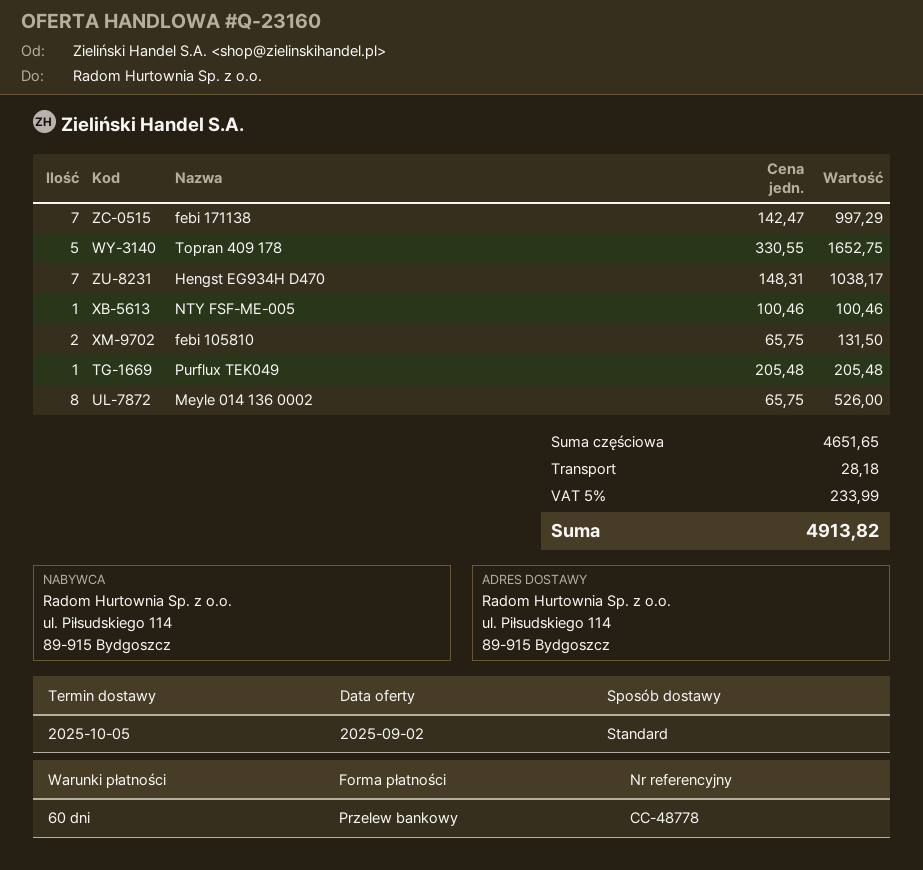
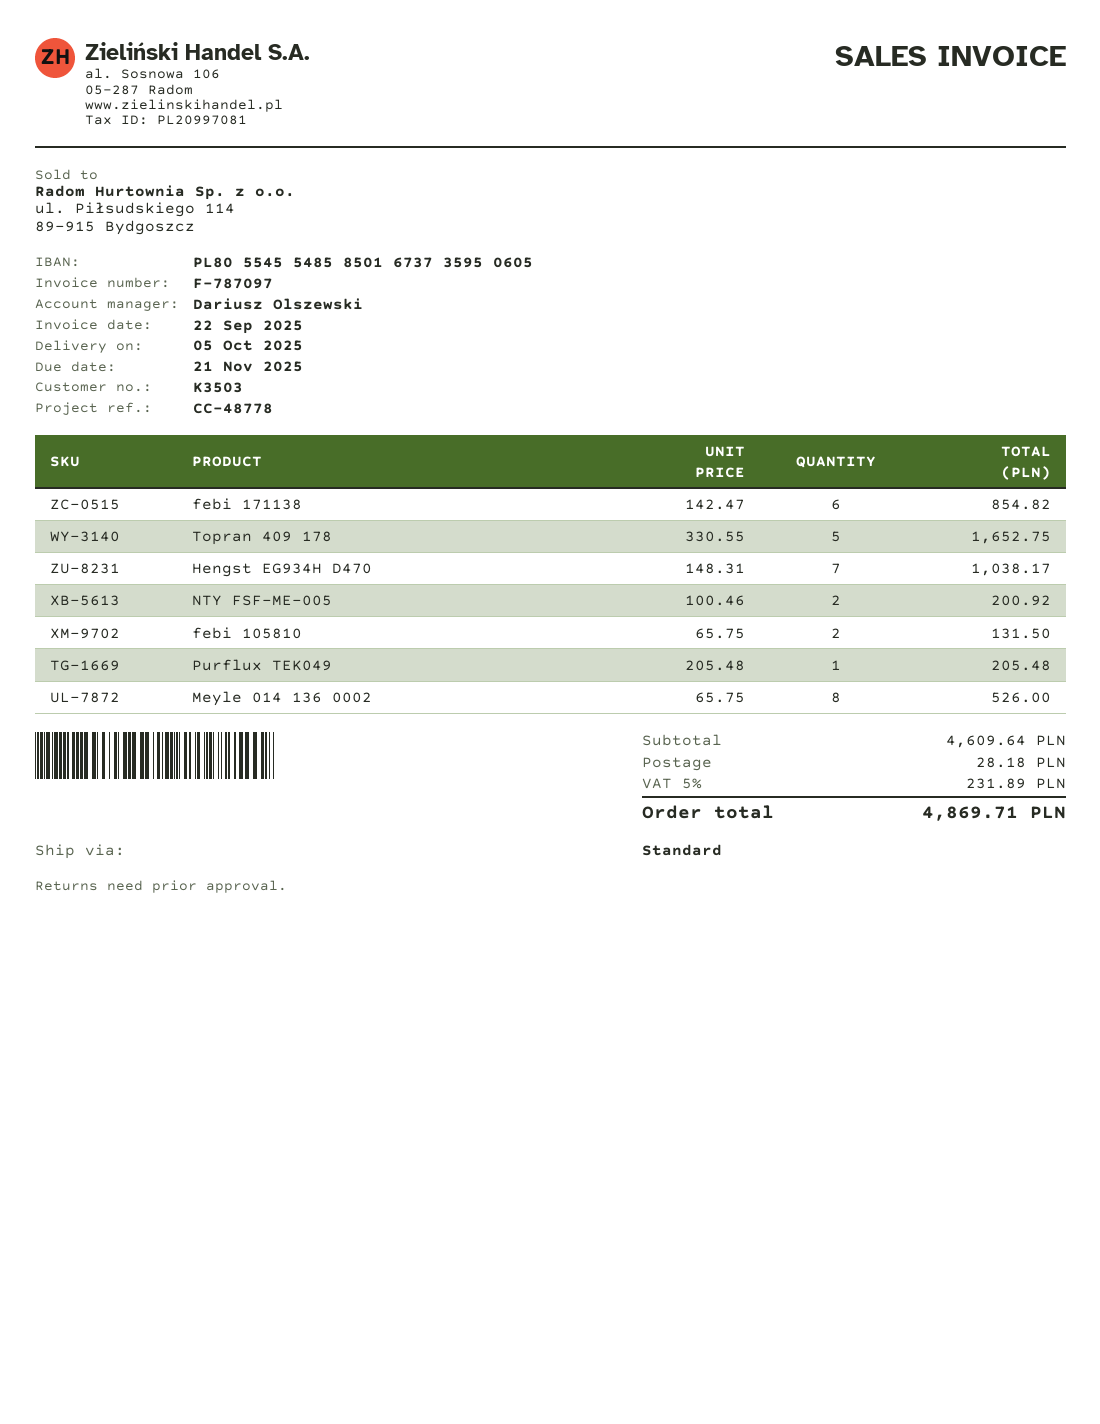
febi 171138: 7 x 142.47 = 997.29 -> 6 x 142.47 = 854.82
NTY FSF-ME-005: 1 x 100.46 = 100.46 -> 2 x 100.46 = 200.92
subtotal: 4651.65 -> 4609.64
tax: 5% = 233.99 -> 5% = 231.89
total: 4913.82 -> 4869.71

